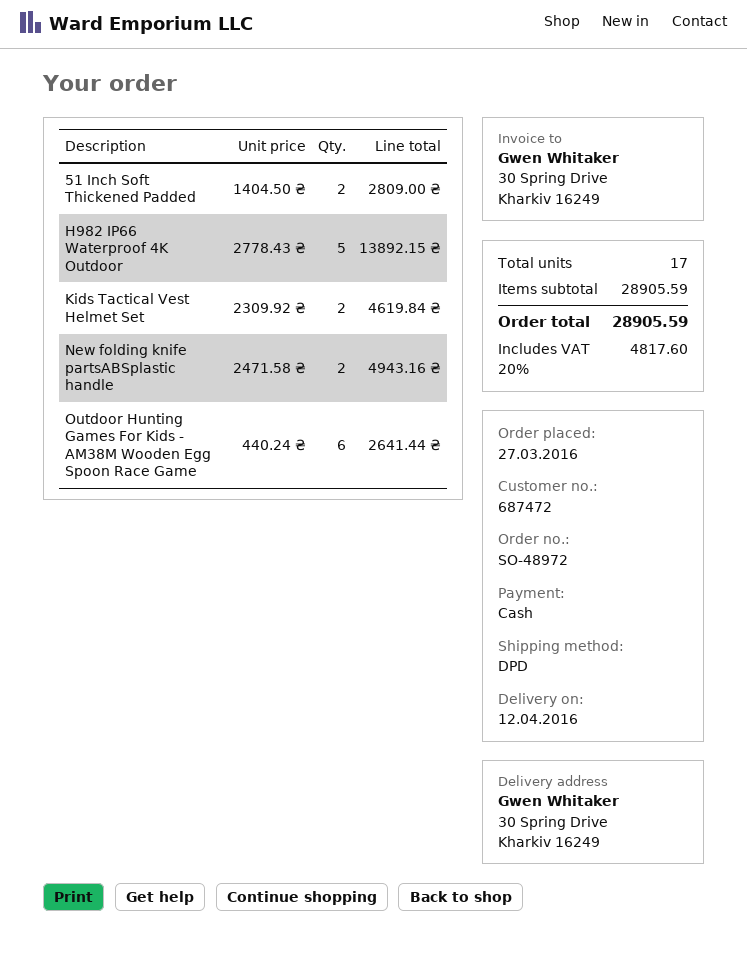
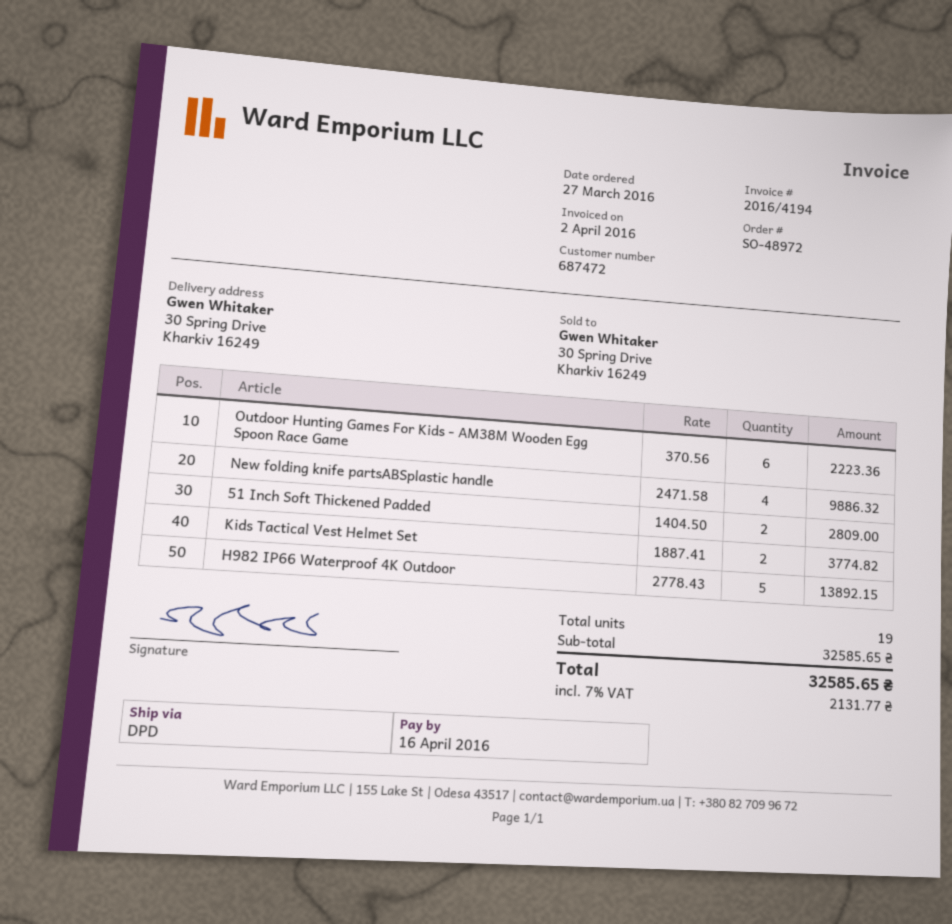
Kids Tactical Vest Helmet Set: 2 x 2309.92 = 4619.84 -> 2 x 1887.41 = 3774.82
New folding knife partsABSplastic handle: 2 x 2471.58 = 4943.16 -> 4 x 2471.58 = 9886.32
Outdoor Hunting Games For Kids - AM38M Wooden Egg Spoon Race Game: 6 x 440.24 = 2641.44 -> 6 x 370.56 = 2223.36
total quantity: 17 -> 19
subtotal: 28905.59 -> 32585.65
tax: 20% = 4817.60 -> 7% = 2131.77
total: 28905.59 -> 32585.65

